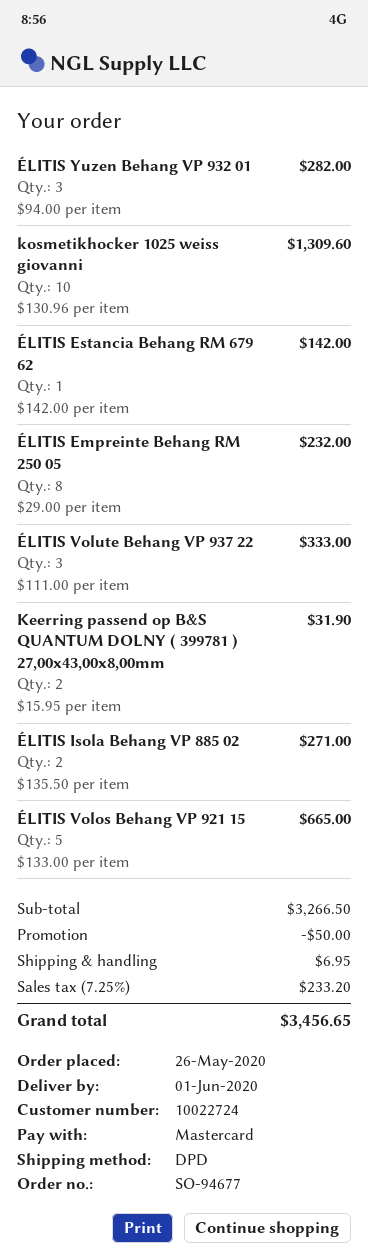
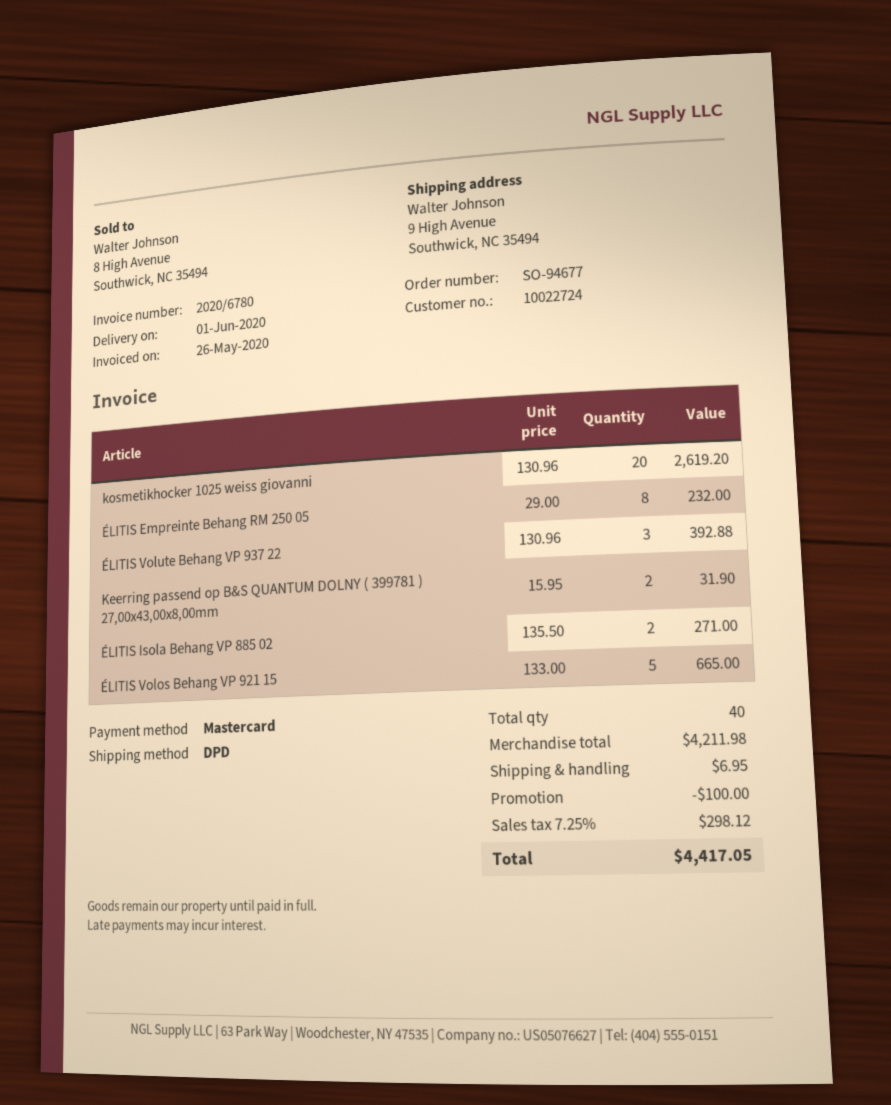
ÉLITIS Yuzen Behang VP 932 01: 3 x 94.00 = 282.00 -> none
kosmetikhocker 1025 weiss giovanni: 10 x 130.96 = 1309.60 -> 20 x 130.96 = 2619.20
ÉLITIS Estancia Behang RM 679 62: 1 x 142.00 = 142.00 -> none
ÉLITIS Volute Behang VP 937 22: 3 x 111.00 = 333.00 -> 3 x 130.96 = 392.88
subtotal: 3266.50 -> 4211.98
discount: 50.00 -> 100.00
tax: 7.25% = 233.20 -> 7.25% = 298.12
total: 3456.65 -> 4417.05

